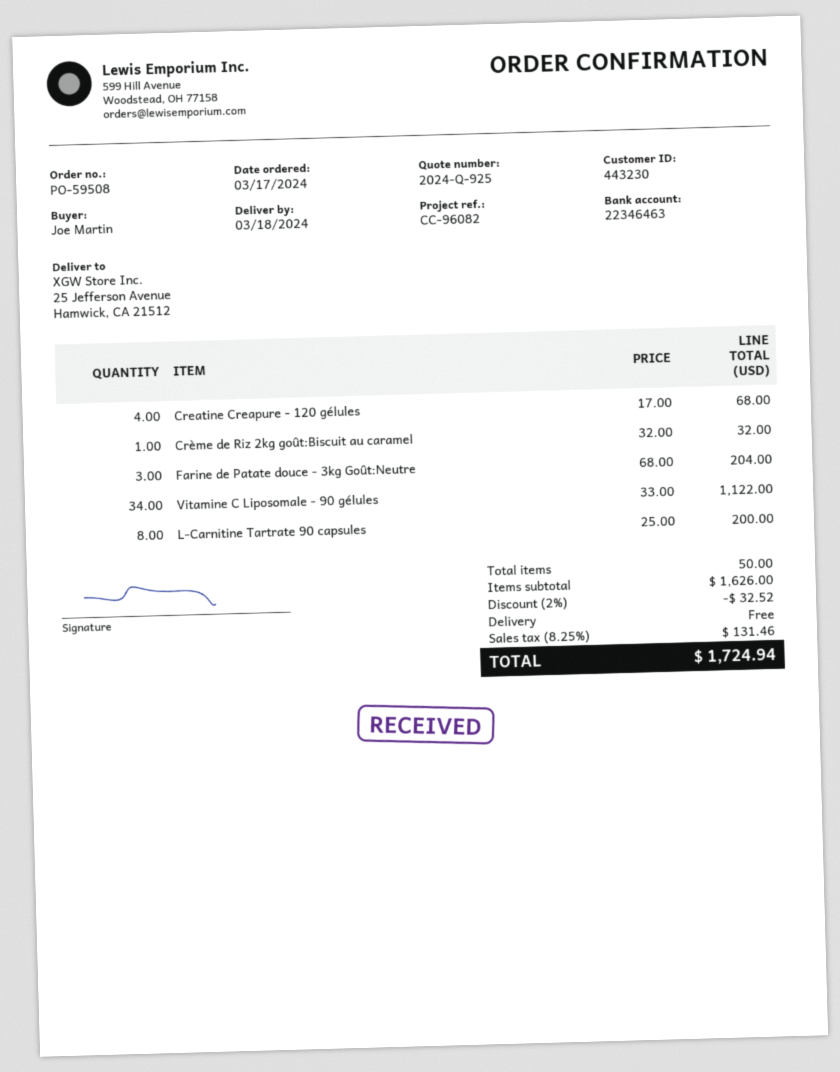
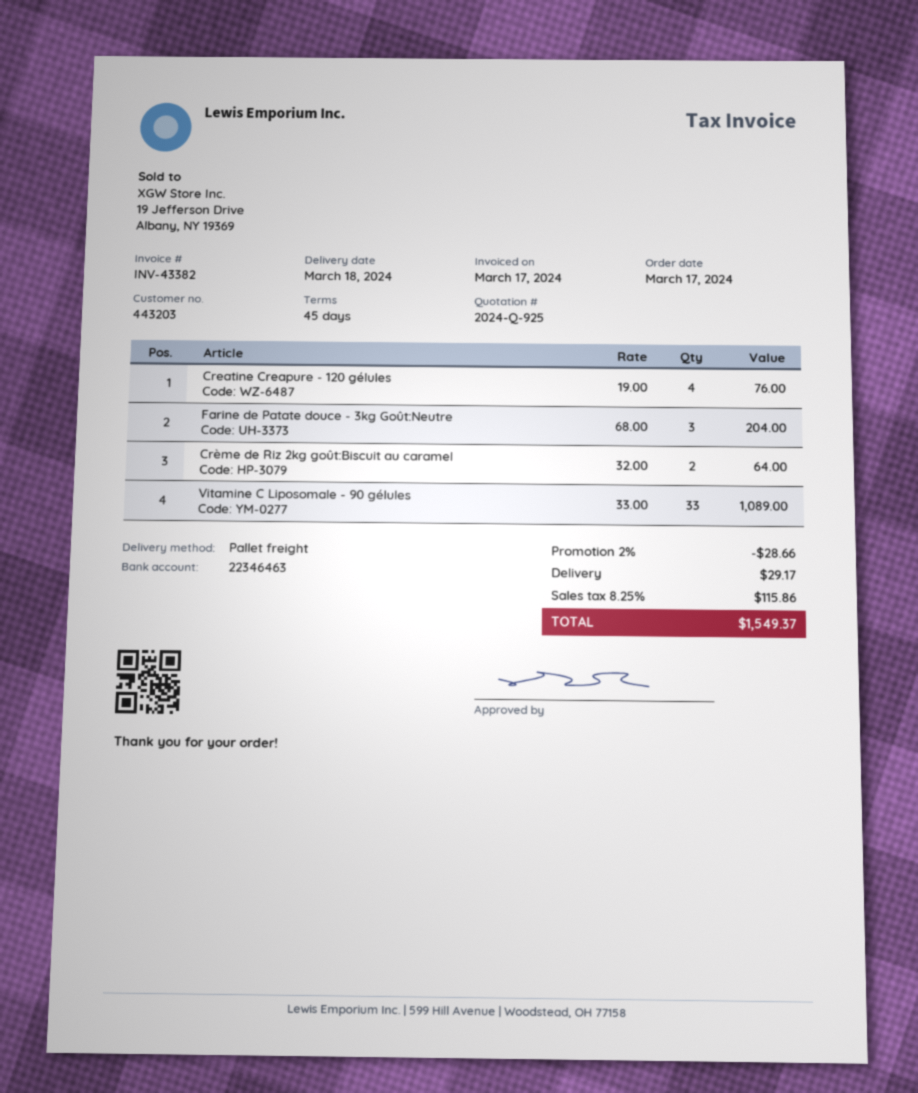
customer number: 443230 -> 443203
Creatine Creapure - 120 gélules: 4 x 17.00 = 68.00 -> 4 x 19.00 = 76.00
Crème de Riz 2kg goût:Biscuit au caramel: 1 x 32.00 = 32.00 -> 2 x 32.00 = 64.00
Vitamine C Liposomale - 90 gélules: 34 x 33.00 = 1122.00 -> 33 x 33.00 = 1089.00
L-Carnitine Tartrate 90 capsules: 8 x 25.00 = 200.00 -> none
discount: 2% = 32.52 -> 2% = 28.66
shipping: 0.00 -> 29.17
tax: 8.25% = 131.46 -> 8.25% = 115.86
total: 1724.94 -> 1549.37

